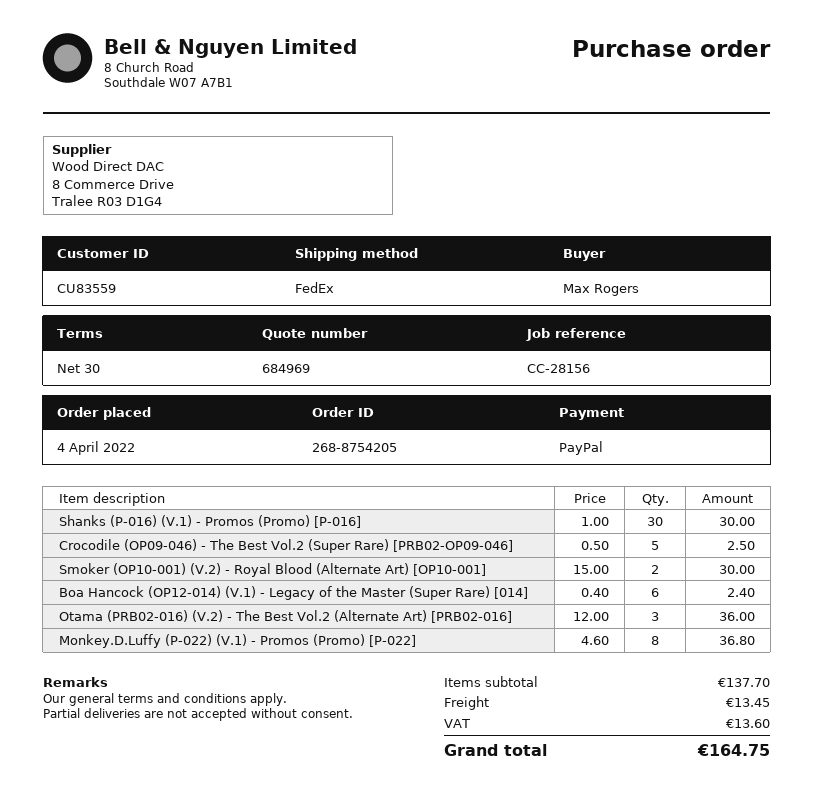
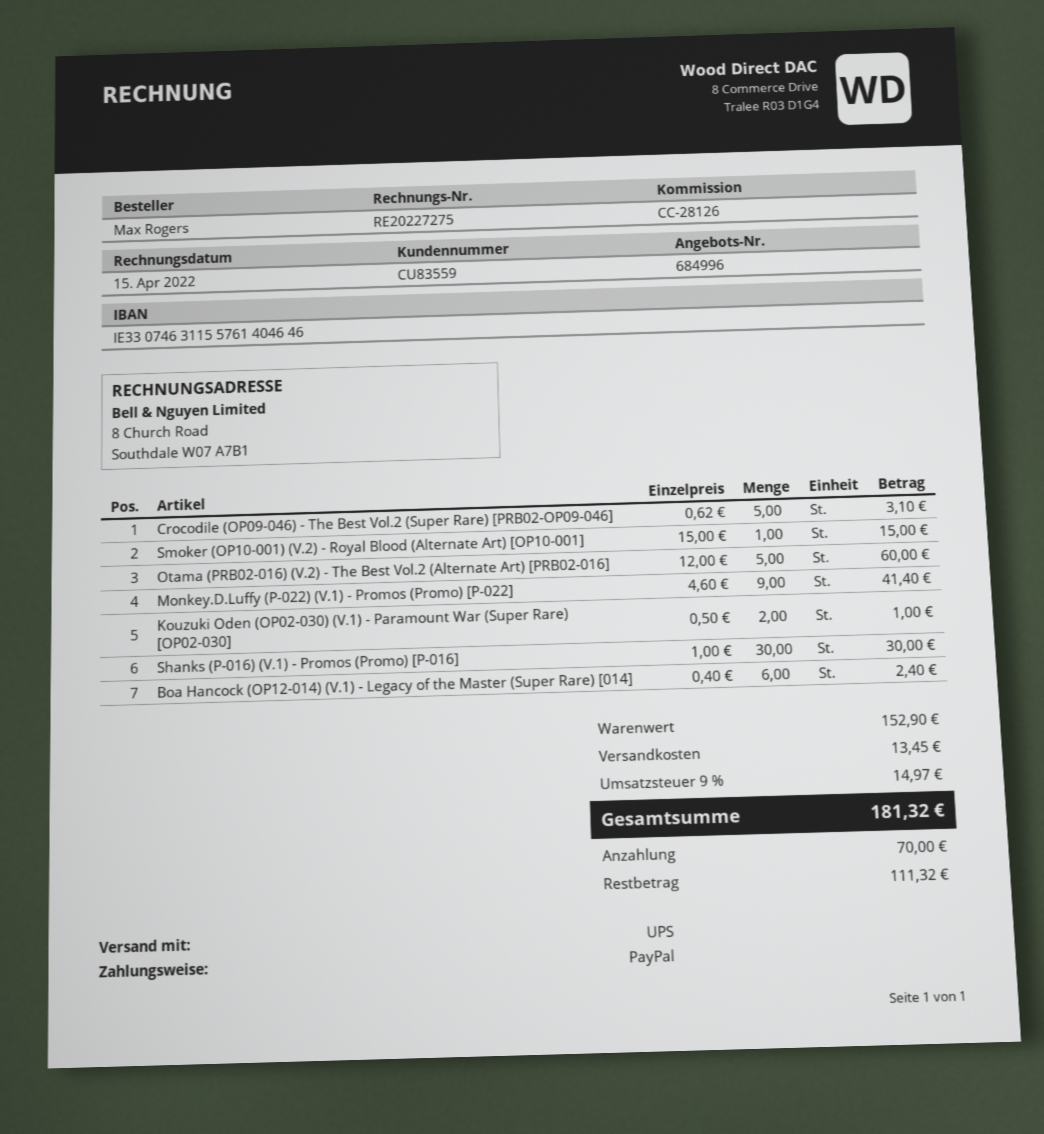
quote number: 684969 -> 684996
reference: CC-28156 -> CC-28126
shipping method: FedEx -> UPS
Crocodile (OP09-046) - The Best Vol.2 (Super Rare) [PRB02-OP09-046]: 5 x 0.50 = 2.50 -> 5 x 0.62 = 3.10
Smoker (OP10-001) (V.2) - Royal Blood (Alternate Art) [OP10-001]: 2 x 15.00 = 30.00 -> 1 x 15.00 = 15.00
Otama (PRB02-016) (V.2) - The Best Vol.2 (Alternate Art) [PRB02-016]: 3 x 12.00 = 36.00 -> 5 x 12.00 = 60.00
Monkey.D.Luffy (P-022) (V.1) - Promos (Promo) [P-022]: 8 x 4.60 = 36.80 -> 9 x 4.60 = 41.40
Kouzuki Oden (OP02-030) (V.1) - Paramount War (Super Rare) [OP02-030]: none -> 2 x 0.50 = 1.00
subtotal: 137.70 -> 152.90
tax: 13.60 -> 14.97
total: 164.75 -> 181.32

